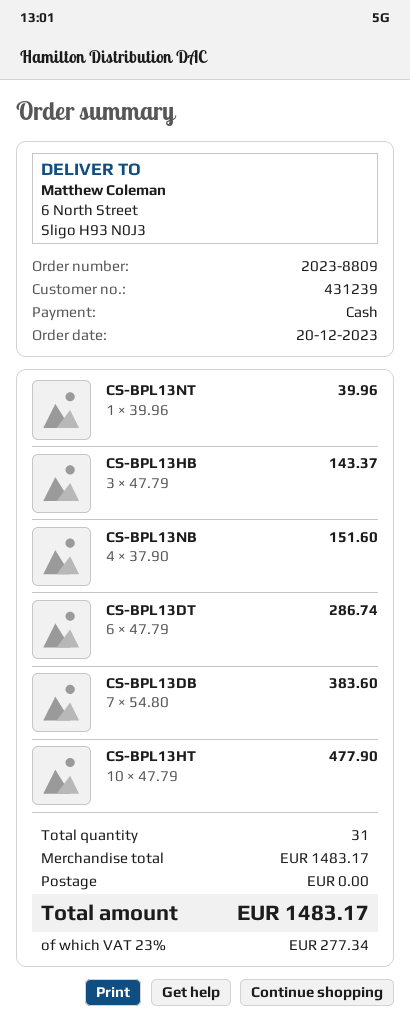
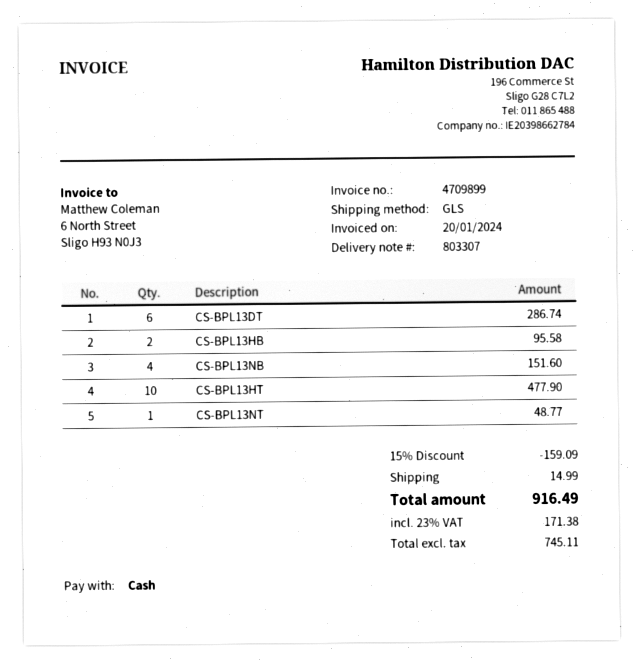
CS-BPL13NT: 1 for 39.96 -> 1 for 48.77
CS-BPL13HB: 3 for 143.37 -> 2 for 95.58
CS-BPL13DB: 7 for 383.60 -> none
discount: none -> 15% = 159.09
shipping: 0.00 -> 14.99
tax: 23% = 277.34 -> 23% = 171.38
total: 1483.17 -> 916.49

